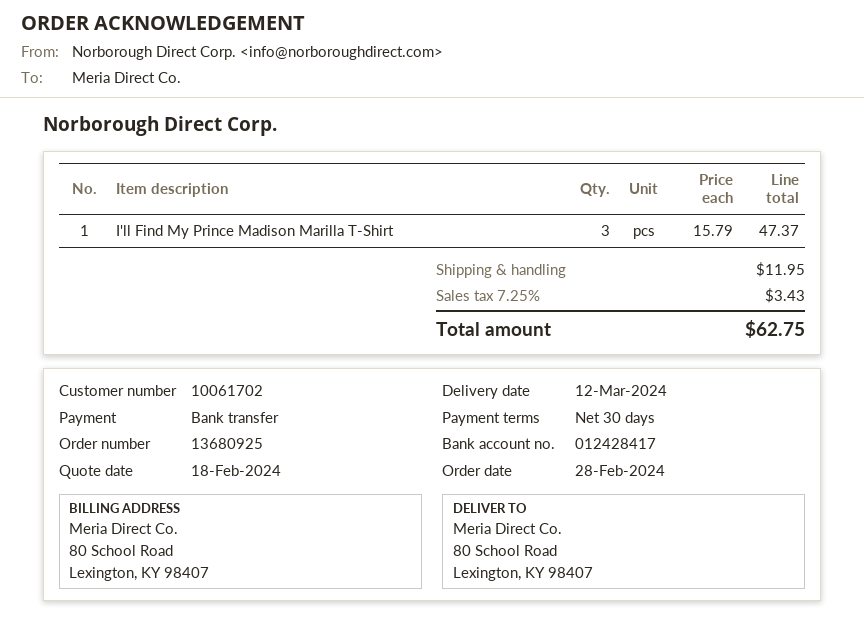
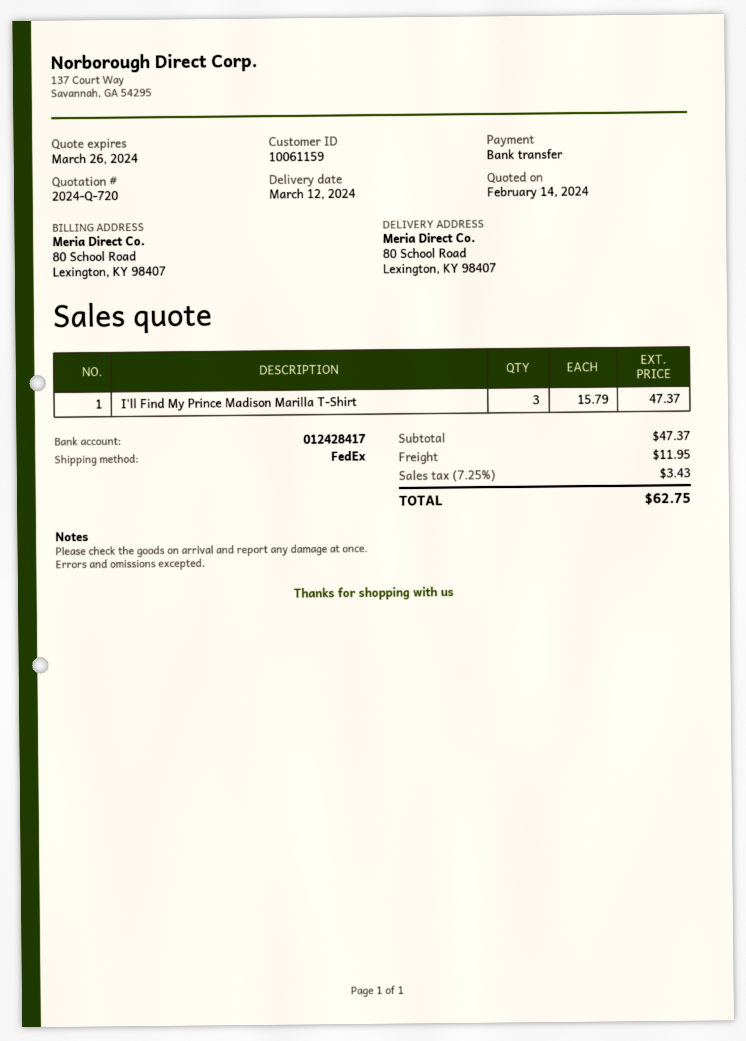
quote date: 2024-02-18 -> 2024-02-14
customer number: 10061702 -> 10061159

